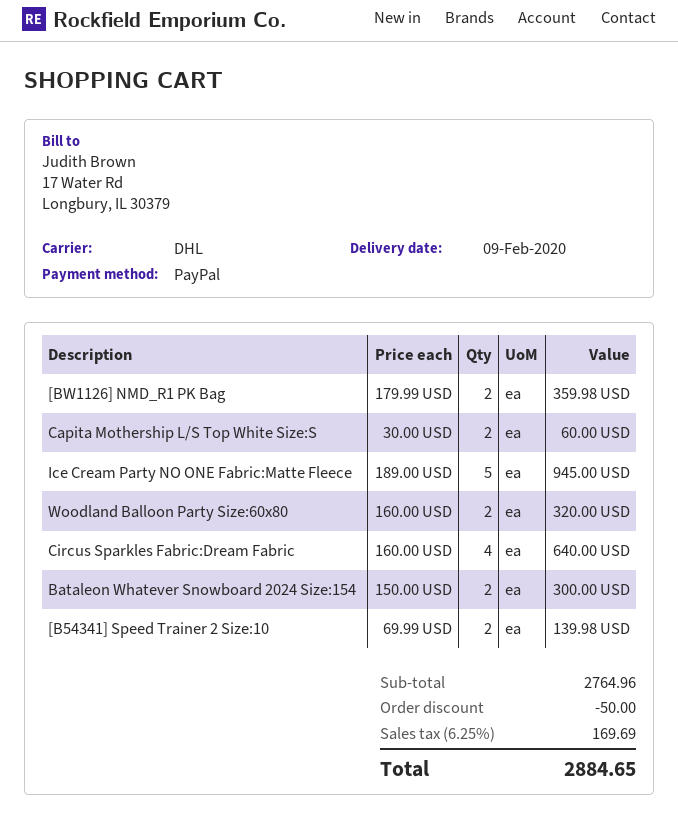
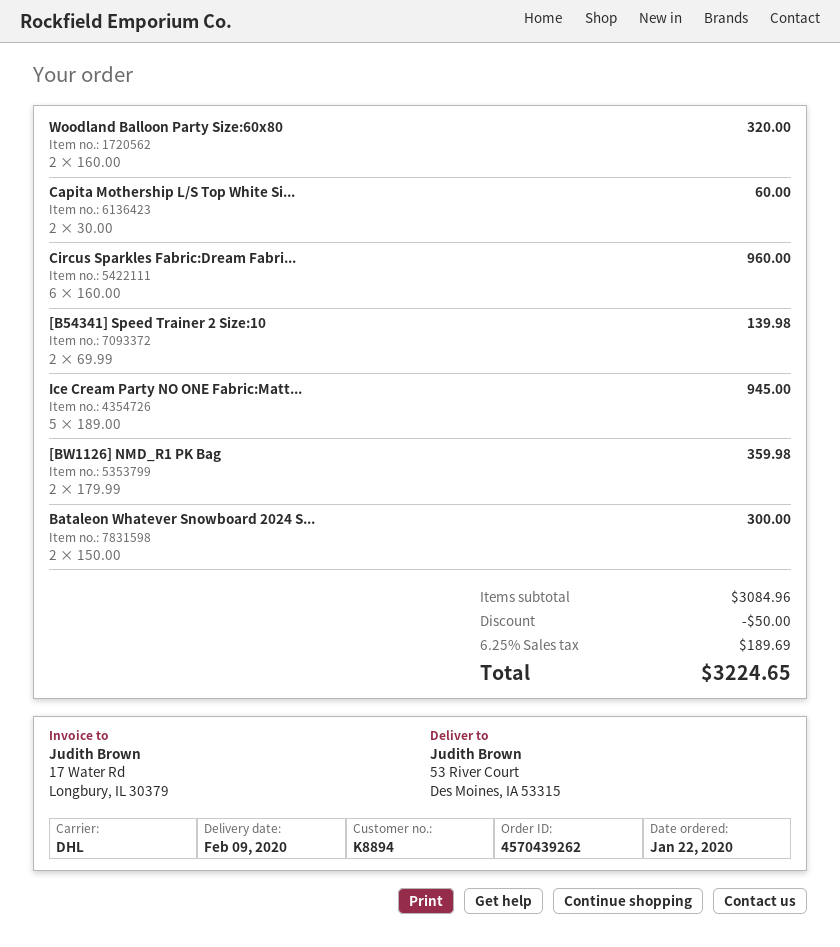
Circus Sparkles Fabric:Dream Fabric: 4 x 160.00 = 640.00 -> 6 x 160.00 = 960.00
subtotal: 2764.96 -> 3084.96
tax: 6.25% = 169.69 -> 6.25% = 189.69
total: 2884.65 -> 3224.65

